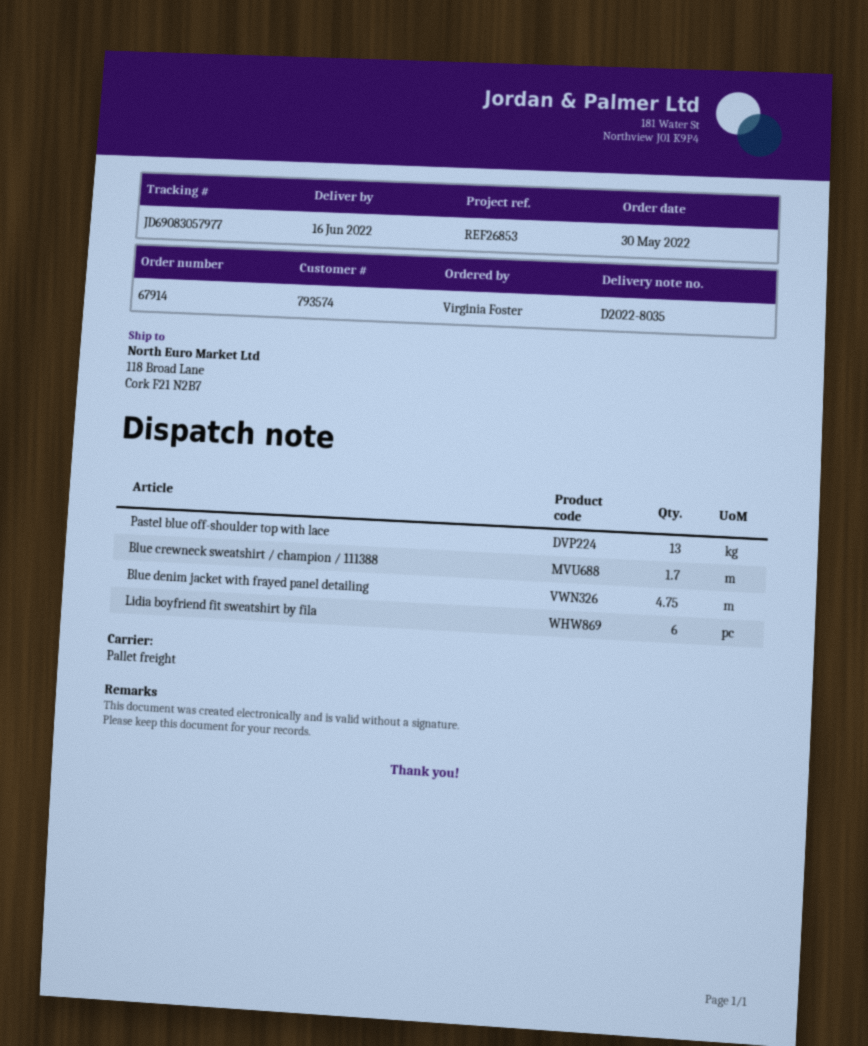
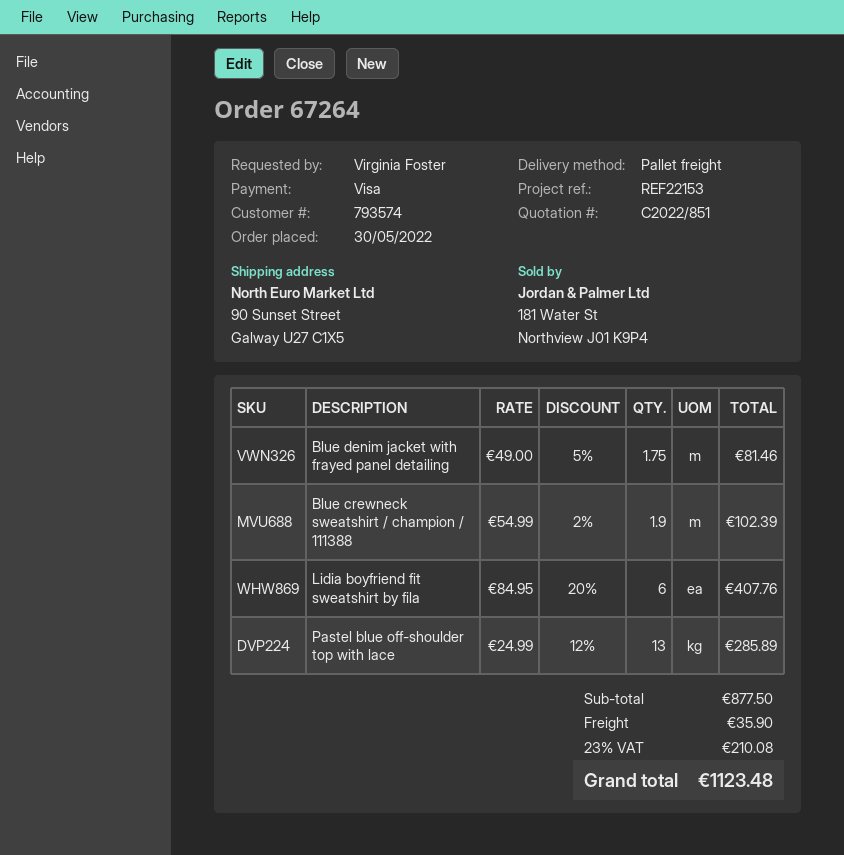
order number: 67914 -> 67264
reference: REF26853 -> REF22153
ship to: 118 Broad Lane, Cork F21 N2B7 -> 90 Sunset Street, Galway U27 C1X5
Blue crewneck sweatshirt / champion / 111388: 1.7 -> 1.9
Blue denim jacket with frayed panel detailing: 4.75 -> 1.75

